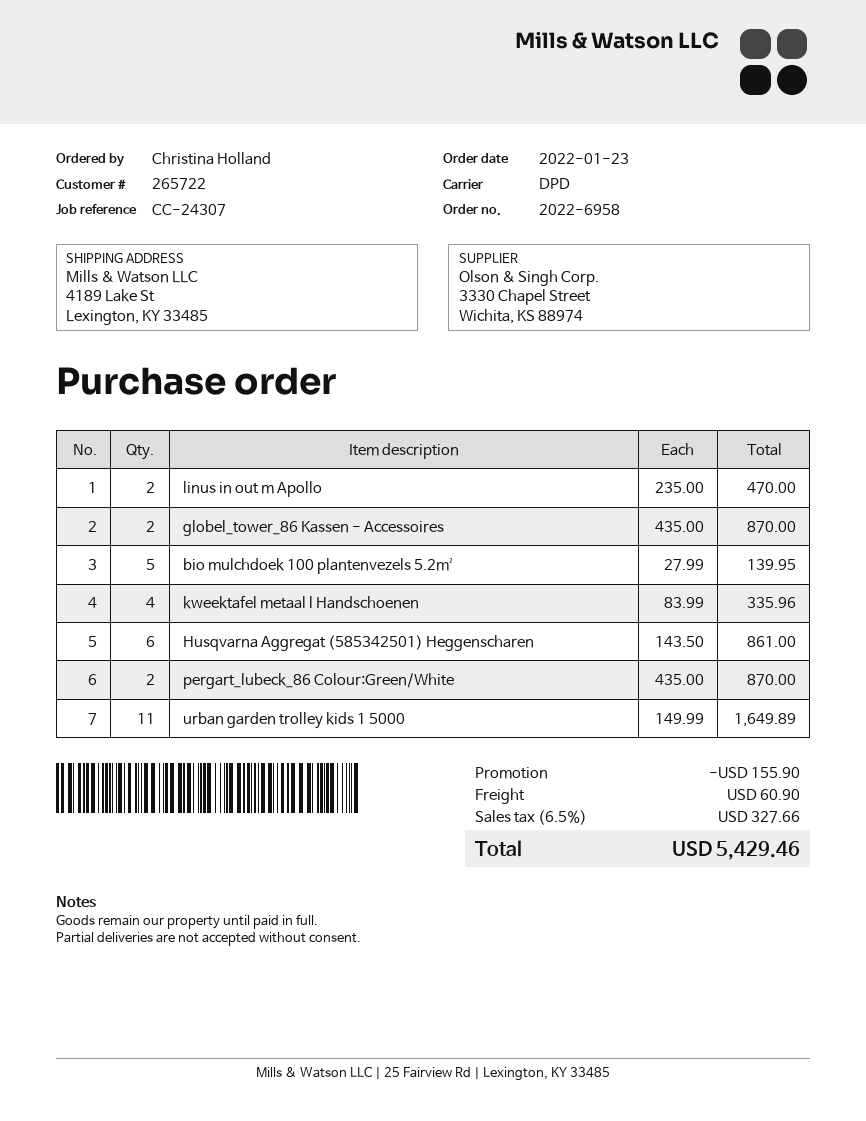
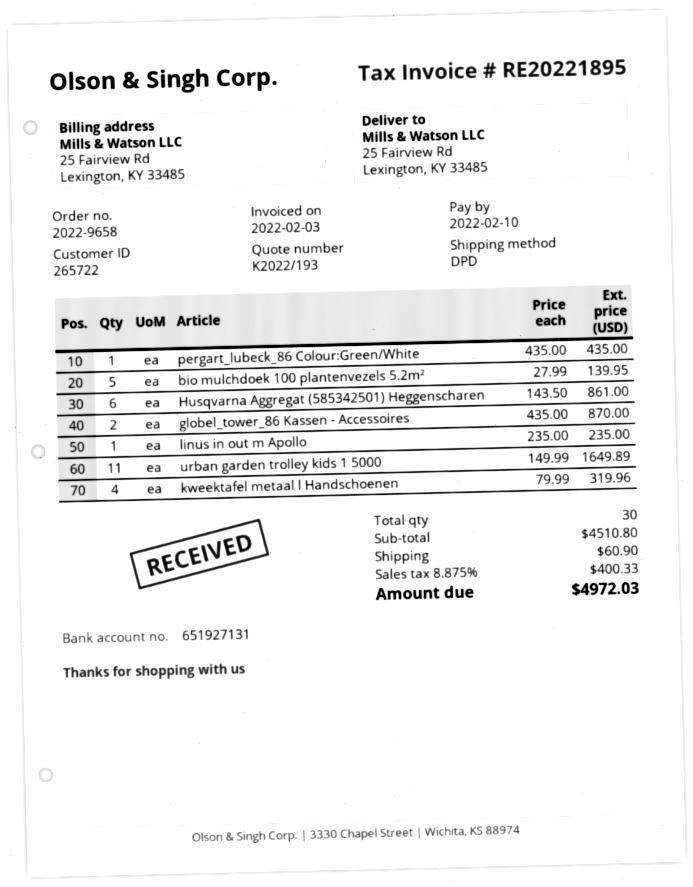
order number: 2022-6958 -> 2022-9658
ship to: 4189 Lake St, Lexington, KY 33485 -> 25 Fairview Rd, Lexington, KY 33485
linus in out m Apollo: 2 x 235.00 = 470.00 -> 1 x 235.00 = 235.00
kweektafel metaal l Handschoenen: 4 x 83.99 = 335.96 -> 4 x 79.99 = 319.96
pergart_lubeck_86 Colour:Green/White: 2 x 435.00 = 870.00 -> 1 x 435.00 = 435.00
discount: 155.90 -> none
tax: 6.5% = 327.66 -> 8.875% = 400.33
total: 5429.46 -> 4972.03

